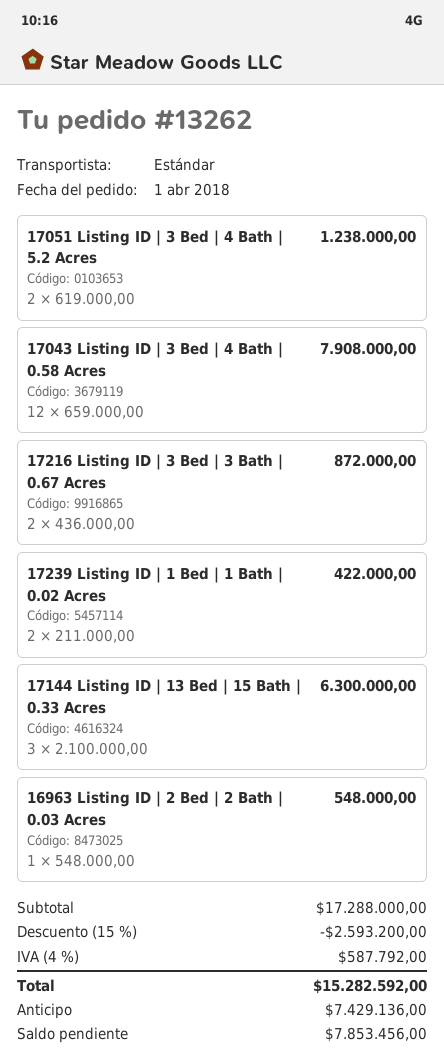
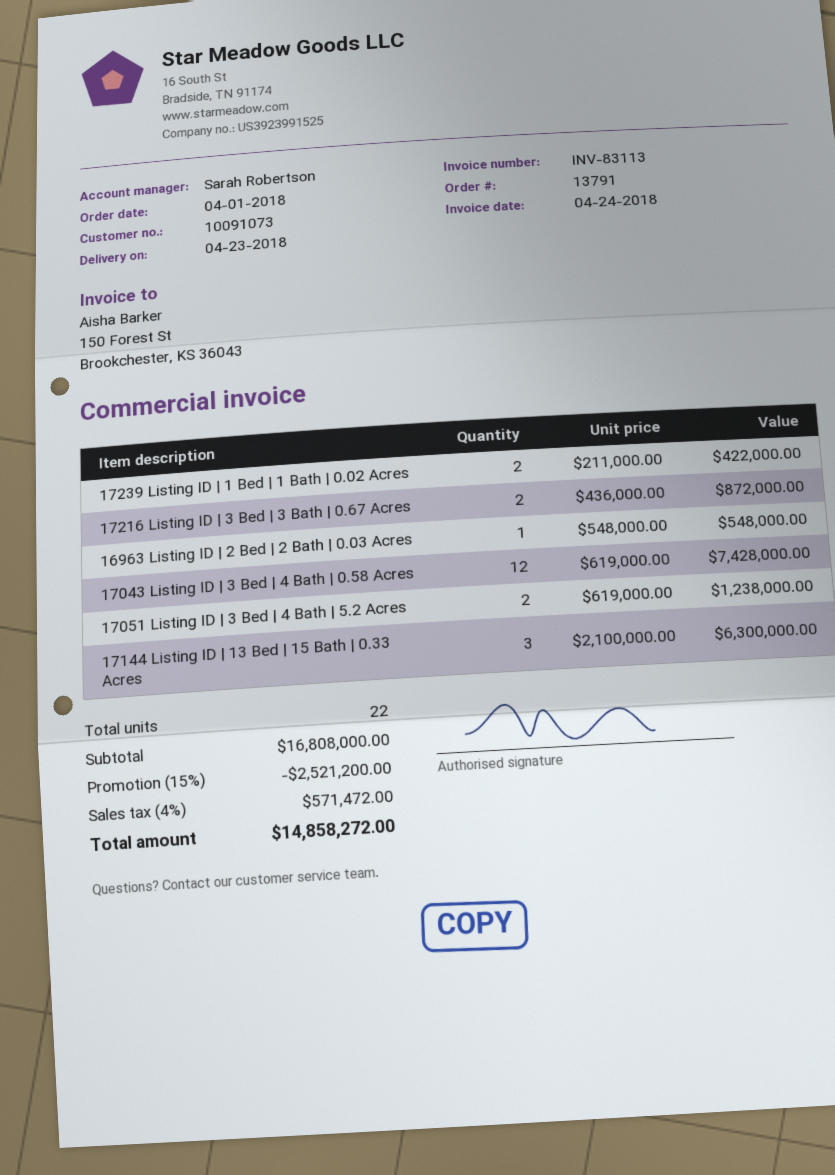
order number: 13262 -> 13791
17043 Listing ID | 3 Bed | 4 Bath | 0.58 Acres: 12 x 659000.00 = 7908000.00 -> 12 x 619000.00 = 7428000.00
subtotal: 17288000.00 -> 16808000.00
discount: 15% = 2593200.00 -> 15% = 2521200.00
tax: 4% = 587792.00 -> 4% = 571472.00
total: 15282592.00 -> 14858272.00

